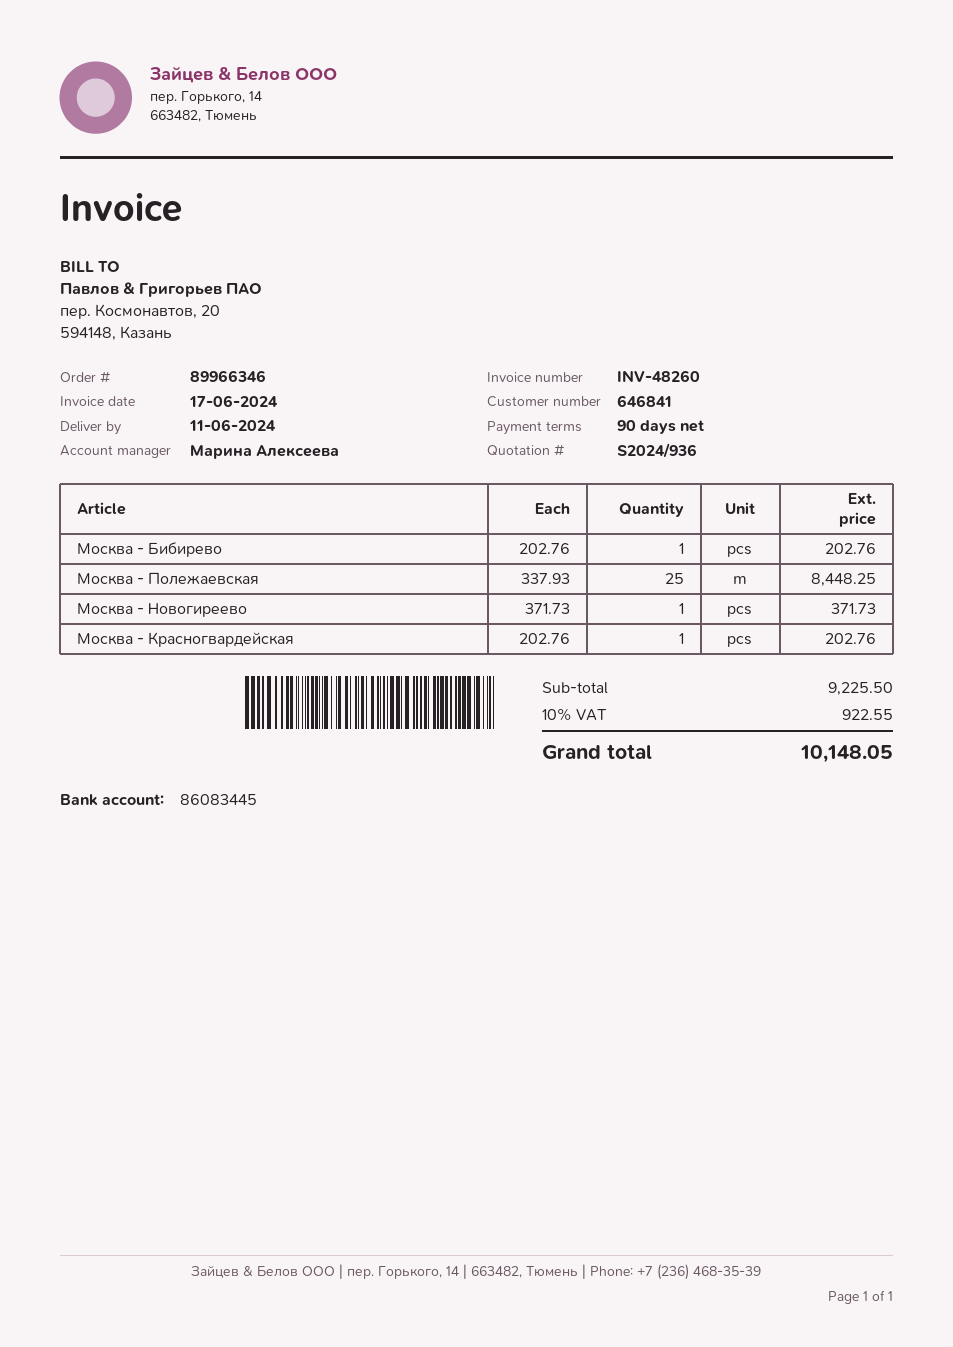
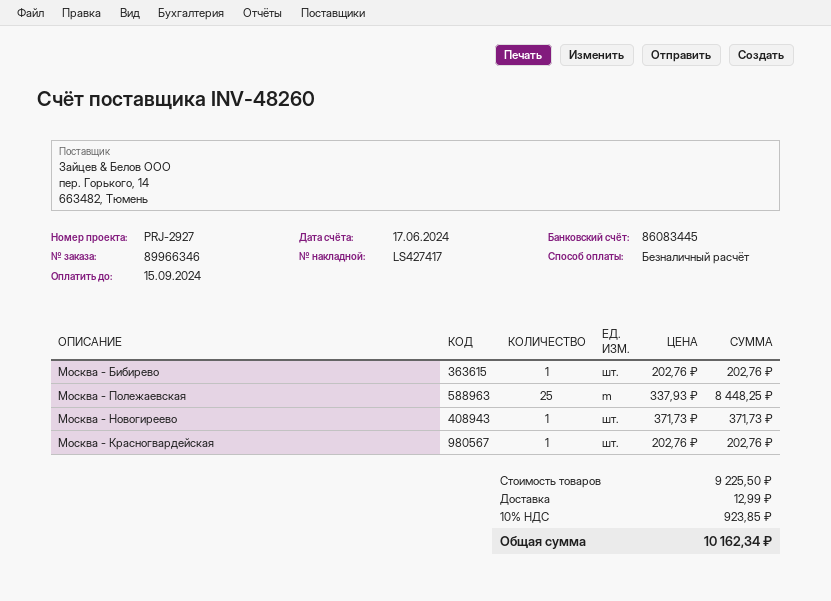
shipping: none -> 12.99
tax: 10% = 922.55 -> 10% = 923.85
total: 10148.05 -> 10162.34

